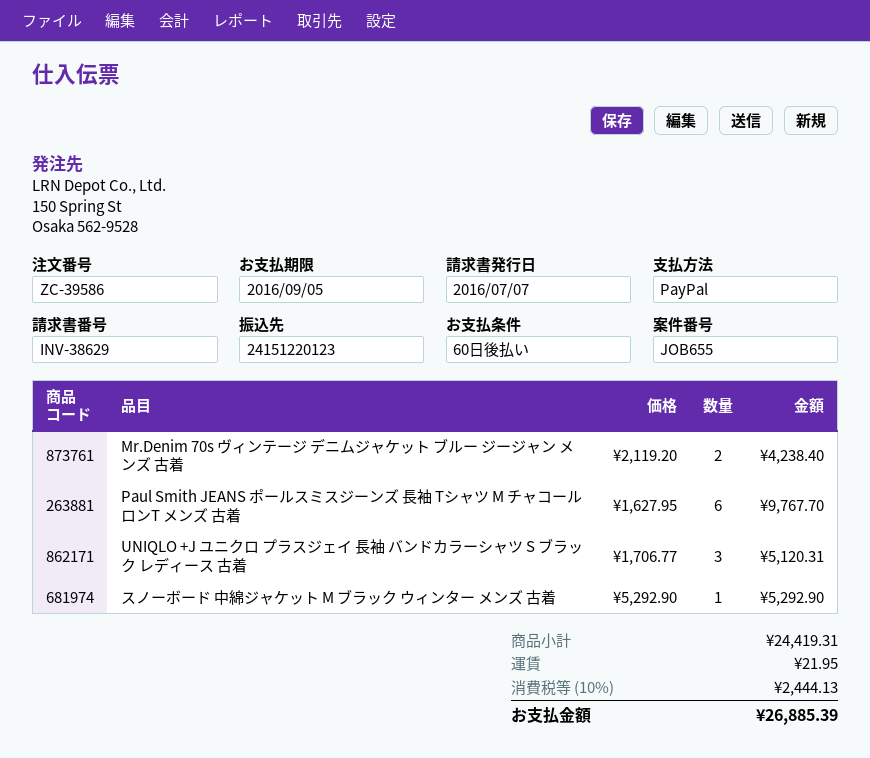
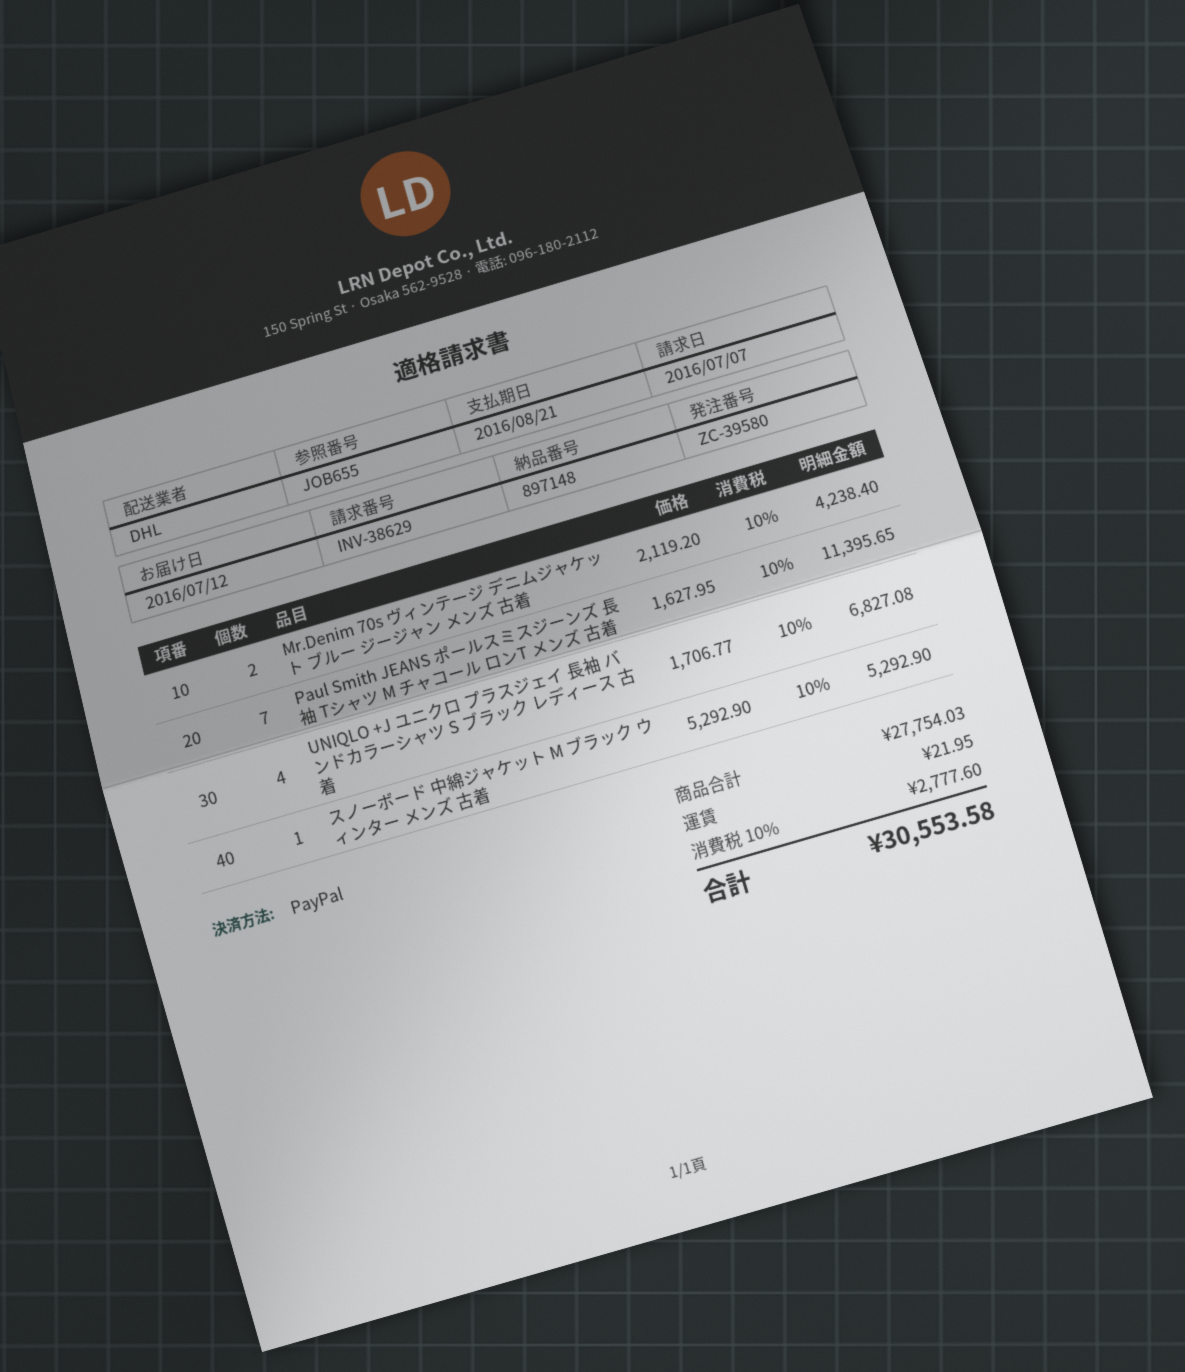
order number: ZC-39586 -> ZC-39580
due date: 2016-09-05 -> 2016-08-21
Paul Smith JEANS ポールスミスジーンズ 長袖 Tシャツ M チャコール ロンT メンズ 古着: 6 x 1627.95 = 9767.70 -> 7 x 1627.95 = 11395.65
UNIQLO +J ユニクロ プラスジェイ 長袖 バンドカラーシャツ S ブラック レディース 古着: 3 x 1706.77 = 5120.31 -> 4 x 1706.77 = 6827.08
subtotal: 24419.31 -> 27754.03
tax: 10% = 2444.13 -> 10% = 2777.60
total: 26885.39 -> 30553.58

